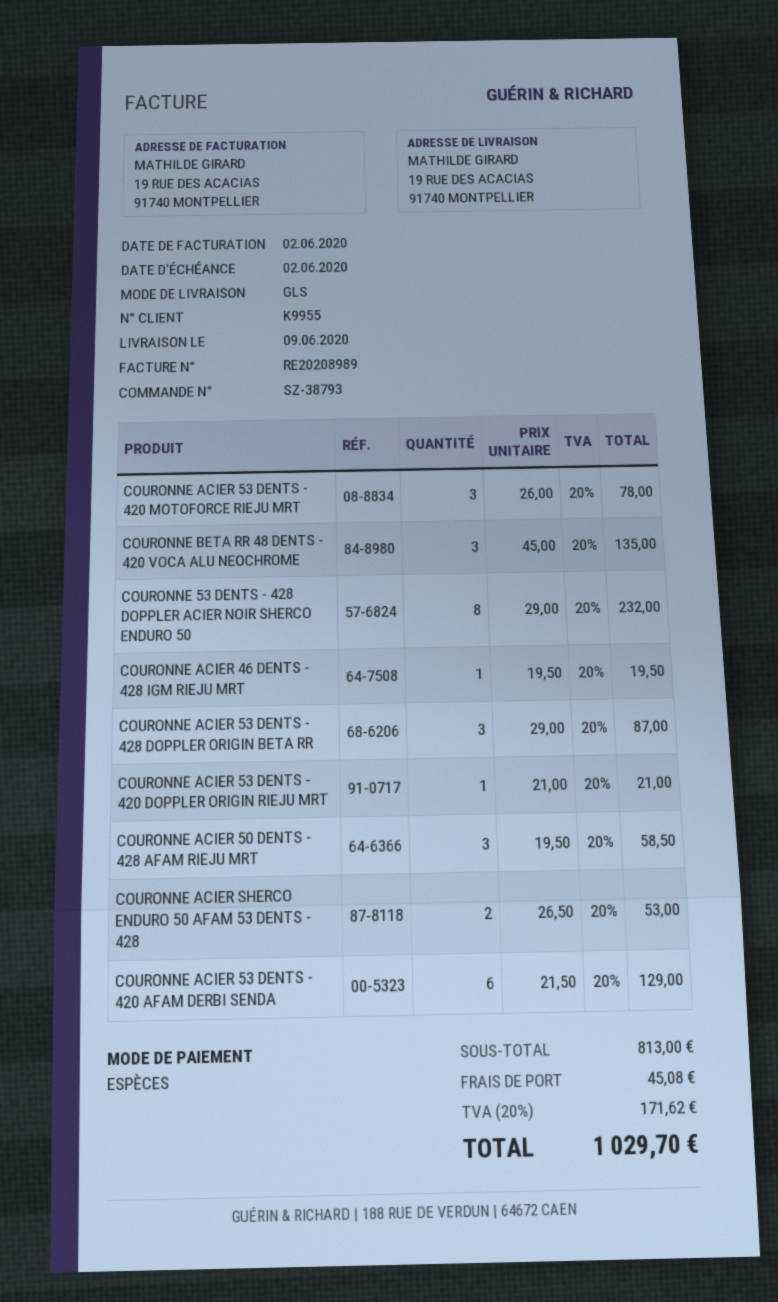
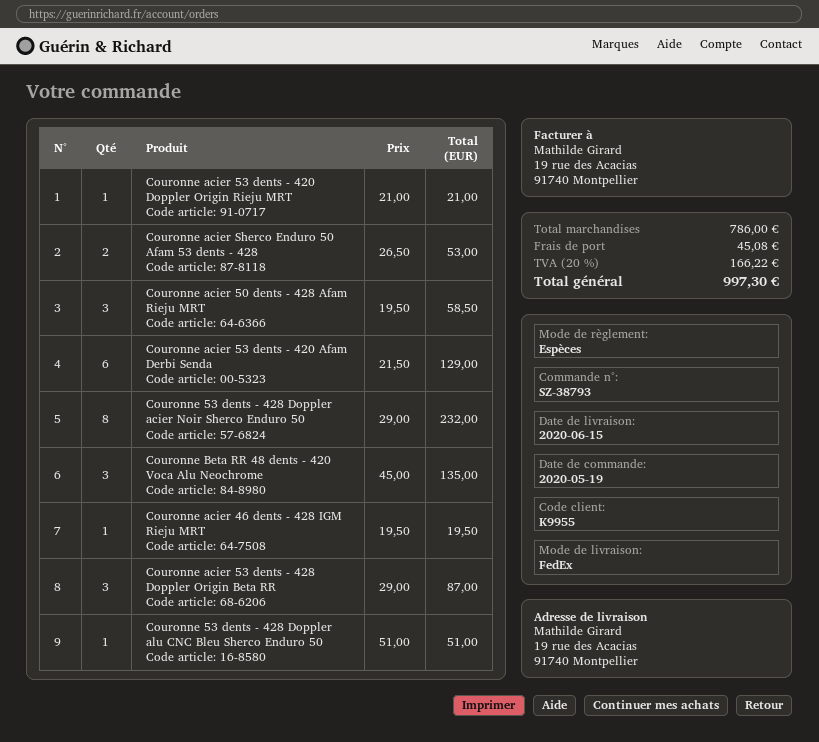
delivery date: 2020-06-09 -> 2020-06-15
shipping method: GLS -> FedEx
COURONNE ACIER 53 DENTS - 420 MOTOFORCE RIEJU MRT: 3 x 26.00 = 78.00 -> none
Couronne 53 dents - 428 Doppler alu CNC Bleu Sherco Enduro 50: none -> 1 x 51.00 = 51.00
subtotal: 813.00 -> 786.00
tax: 20% = 171.62 -> 20% = 166.22
total: 1029.70 -> 997.30

